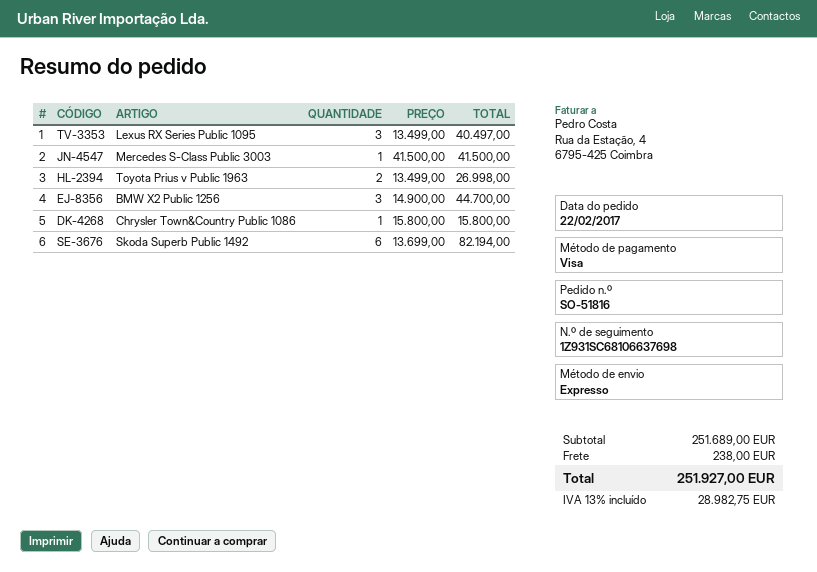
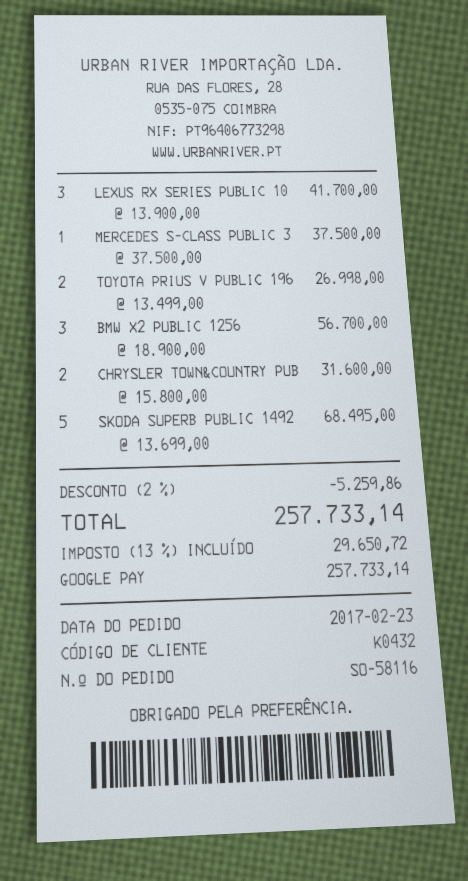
order number: SO-51816 -> SO-58116
order date: 2017-02-22 -> 2017-02-23
payment method: Visa -> Google Pay
Lexus RX Series Public 1095: 3 x 13499.00 = 40497.00 -> 3 x 13900.00 = 41700.00
Mercedes S-Class Public 3003: 1 x 41500.00 = 41500.00 -> 1 x 37500.00 = 37500.00
BMW X2 Public 1256: 3 x 14900.00 = 44700.00 -> 3 x 18900.00 = 56700.00
Chrysler Town&Country Public 1086: 1 x 15800.00 = 15800.00 -> 2 x 15800.00 = 31600.00
Skoda Superb Public 1492: 6 x 13699.00 = 82194.00 -> 5 x 13699.00 = 68495.00
discount: none -> 2% = 5259.86
shipping: 238.00 -> none
tax: 13% = 28982.75 -> 13% = 29650.72
total: 251927.00 -> 257733.14

